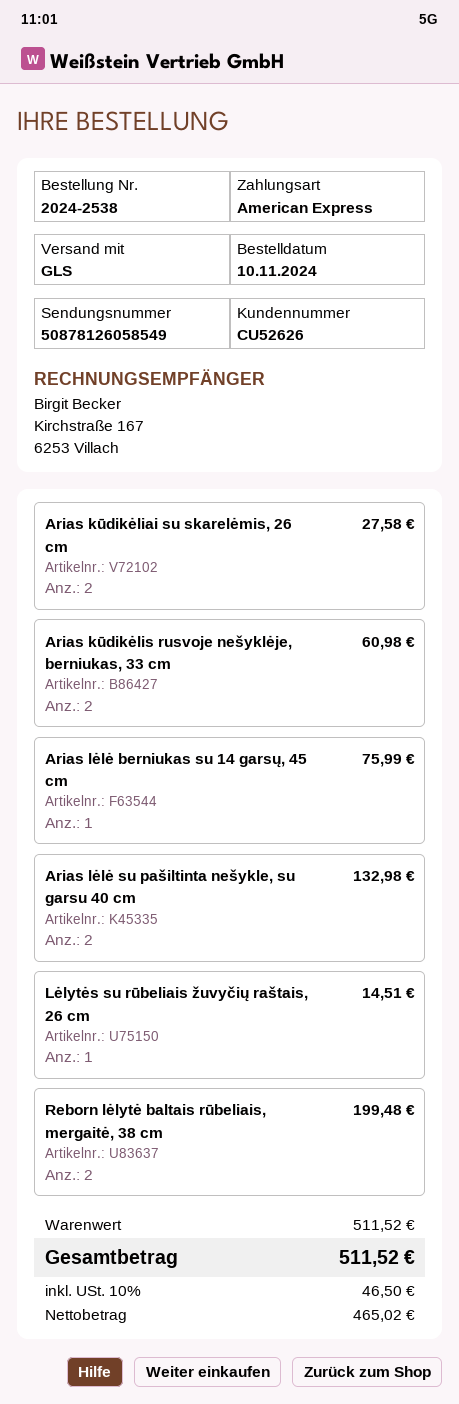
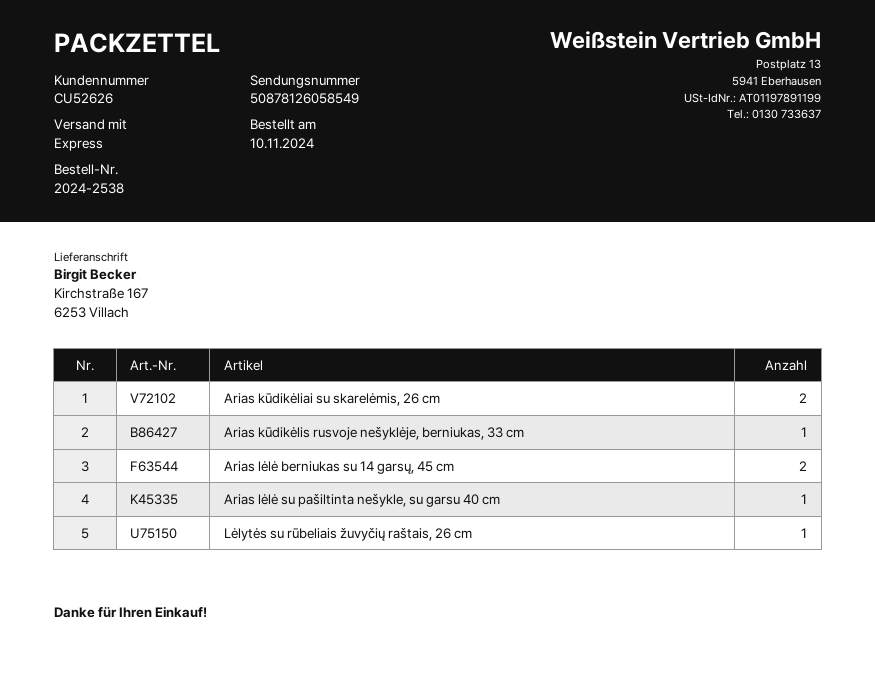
shipping method: GLS -> express
Arias kūdikėlis rusvoje nešyklėje, berniukas, 33 cm: 2 -> 1
Arias lėlė berniukas su 14 garsų, 45 cm: 1 -> 2
Arias lėlė su pašiltinta nešykle, su garsu 40 cm: 2 -> 1
Reborn lėlytė baltais rūbeliais, mergaitė, 38 cm: 2 -> none

